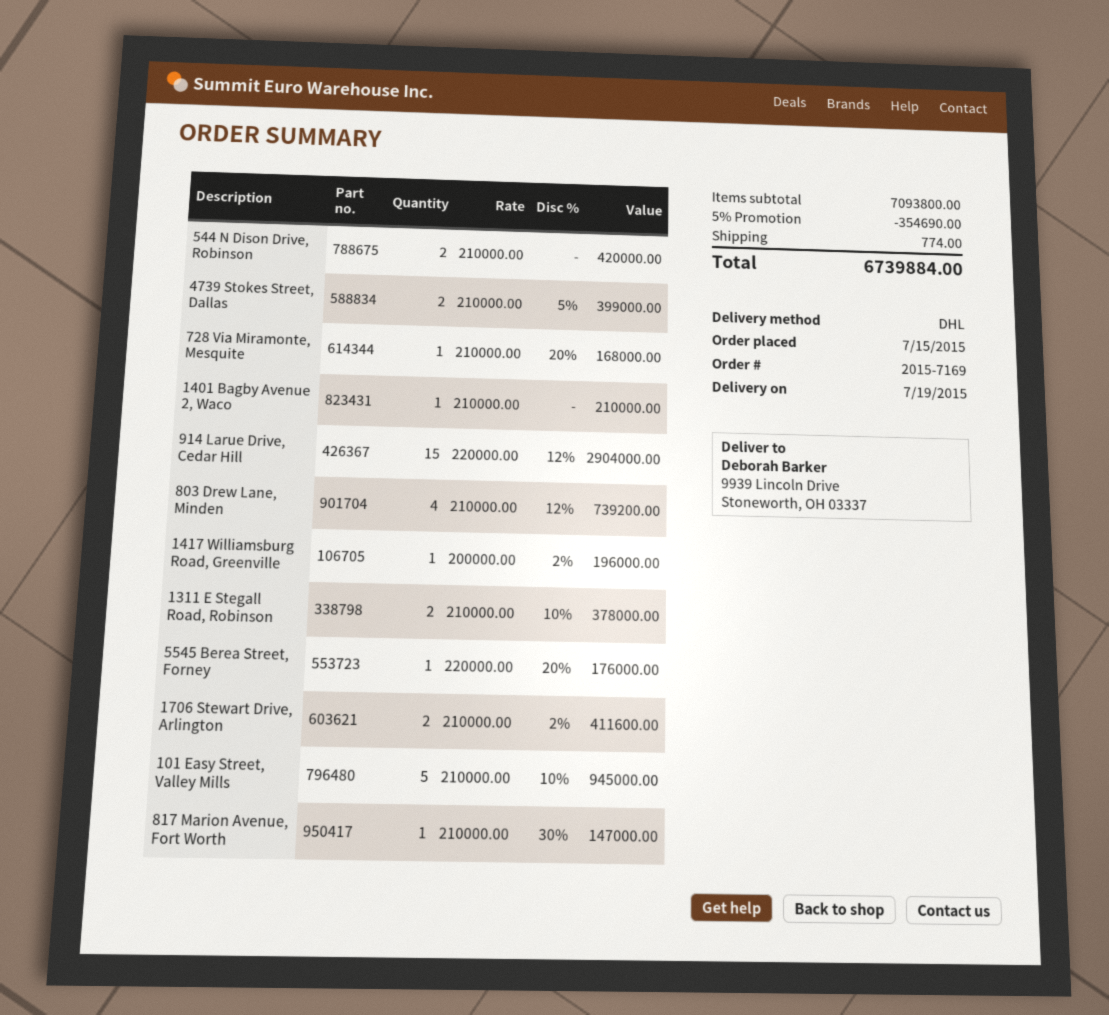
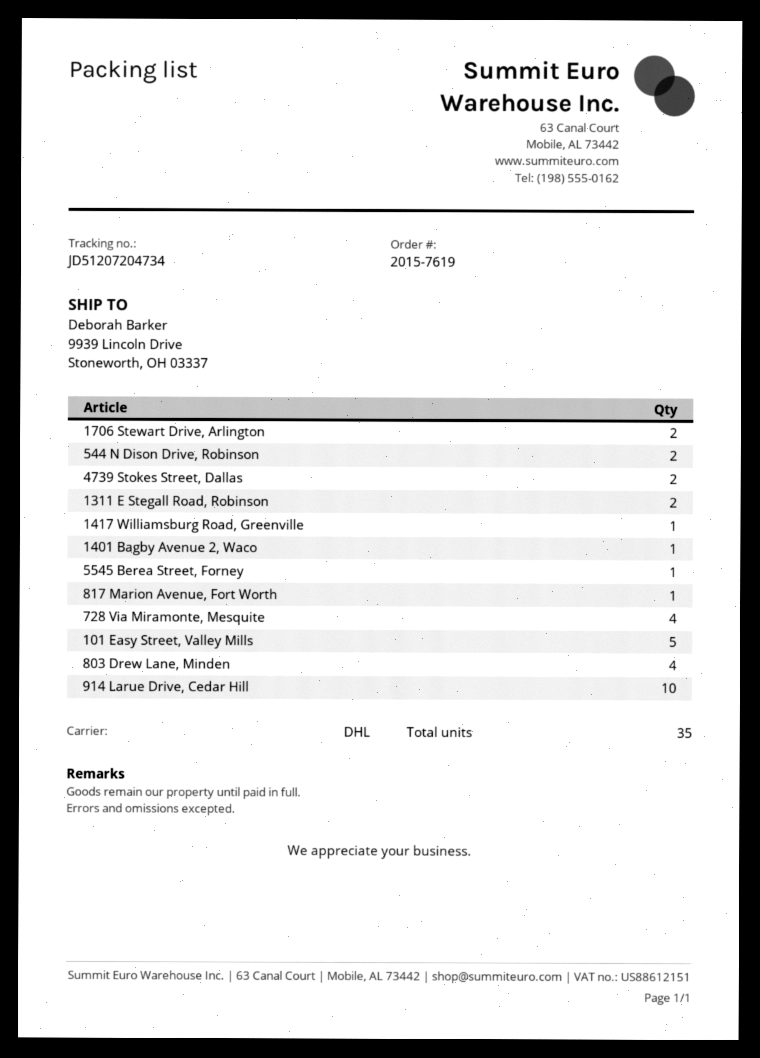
order number: 2015-7169 -> 2015-7619
728 Via Miramonte, Mesquite: 1 -> 4
914 Larue Drive, Cedar Hill: 15 -> 10

